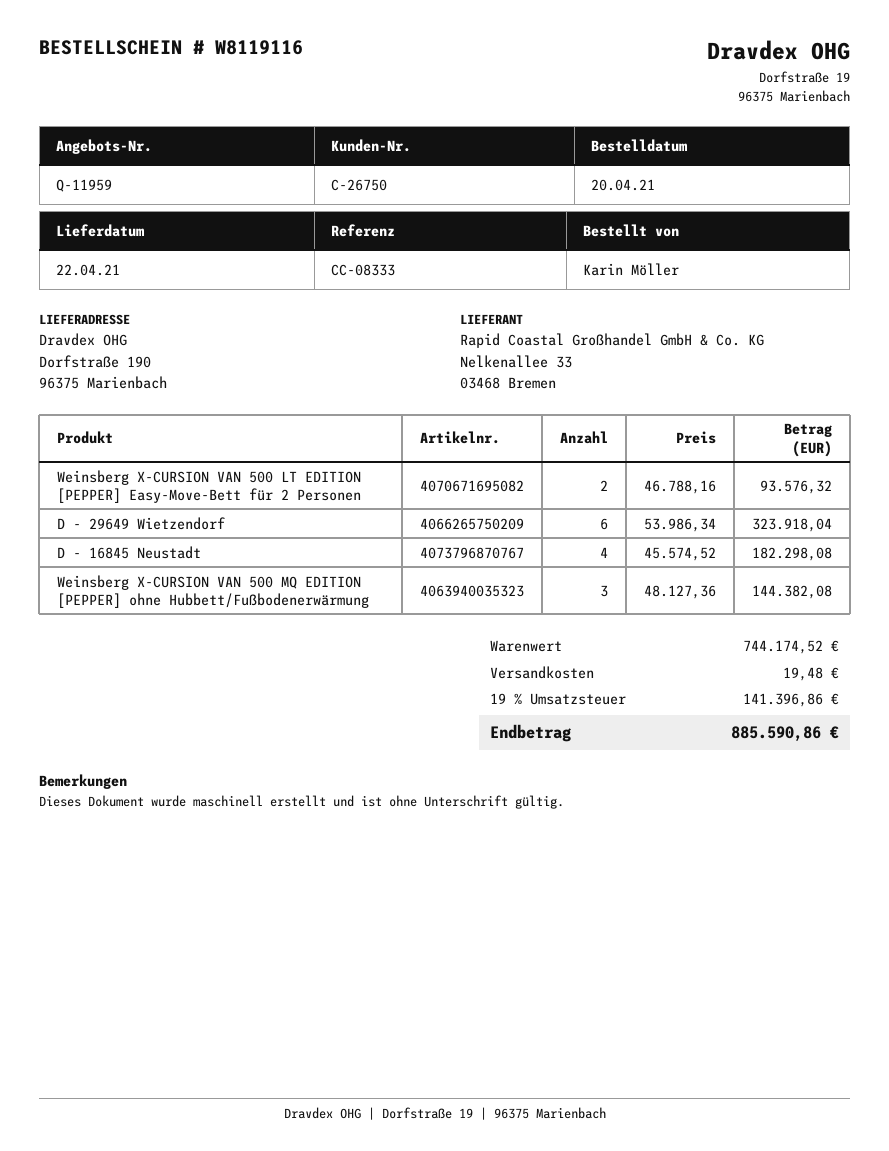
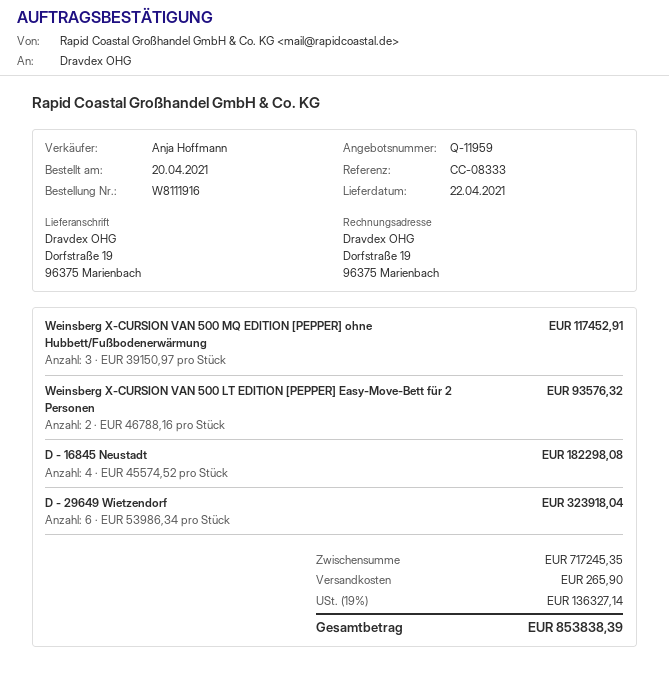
order number: W8119116 -> W8111916
ship to: Dorfstraße 190, 96375 Marienbach -> Dorfstraße 19, 96375 Marienbach
Weinsberg X-CURSION VAN 500 MQ EDITION [PEPPER] ohne Hubbett/Fußbodenerwärmung: 3 x 48127.36 = 144382.08 -> 3 x 39150.97 = 117452.91
subtotal: 744174.52 -> 717245.35
shipping: 19.48 -> 265.90
tax: 19% = 141396.86 -> 19% = 136327.14
total: 885590.86 -> 853838.39

